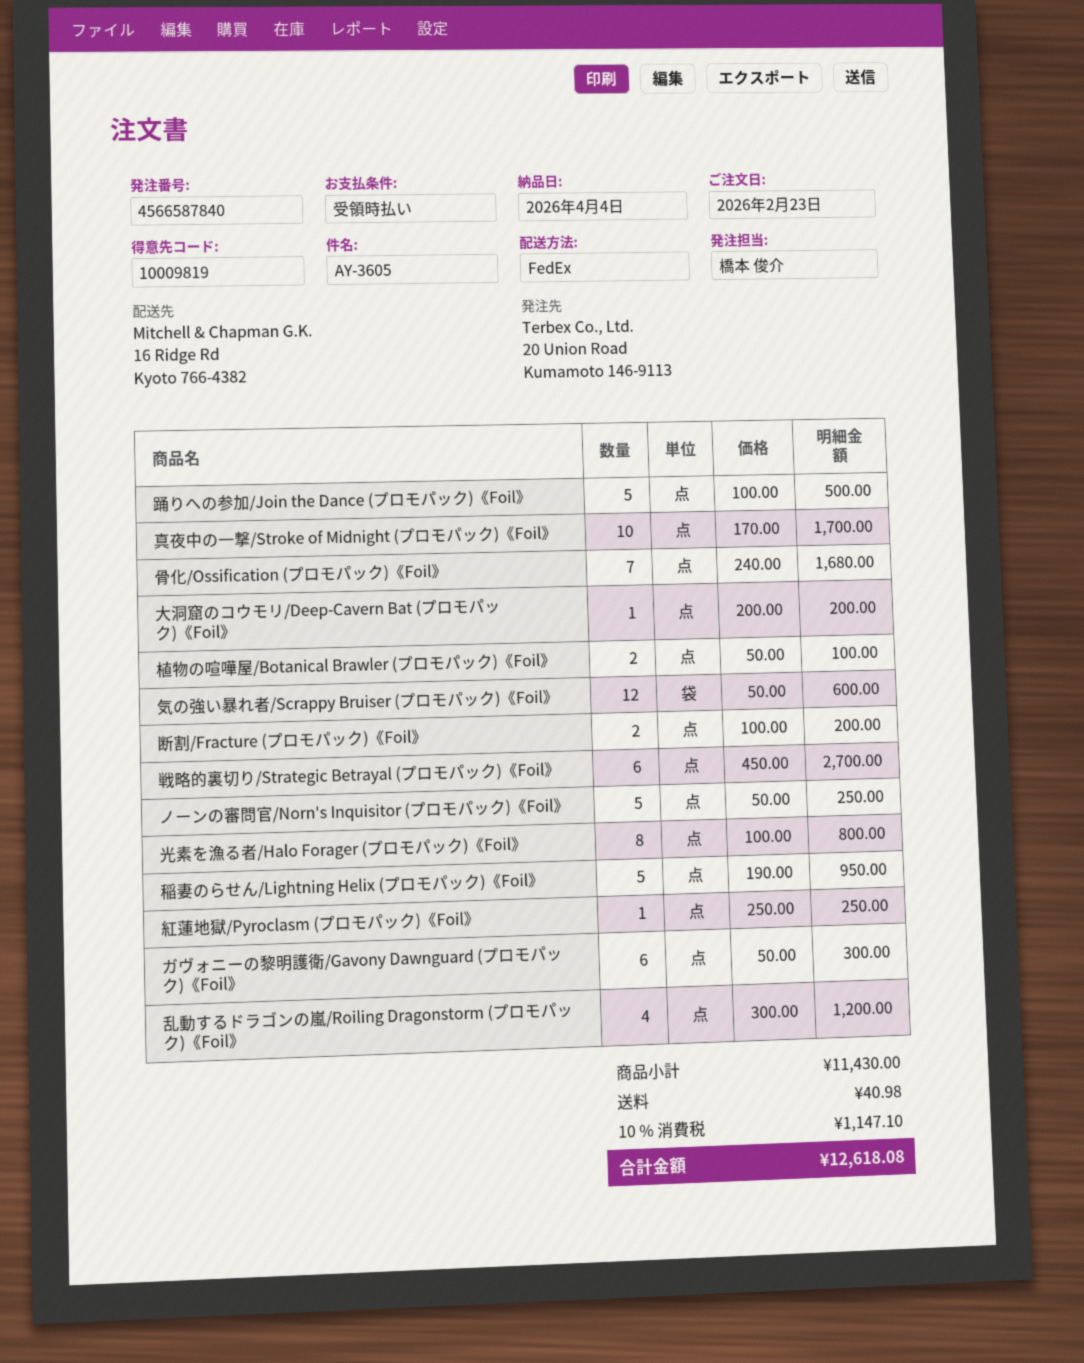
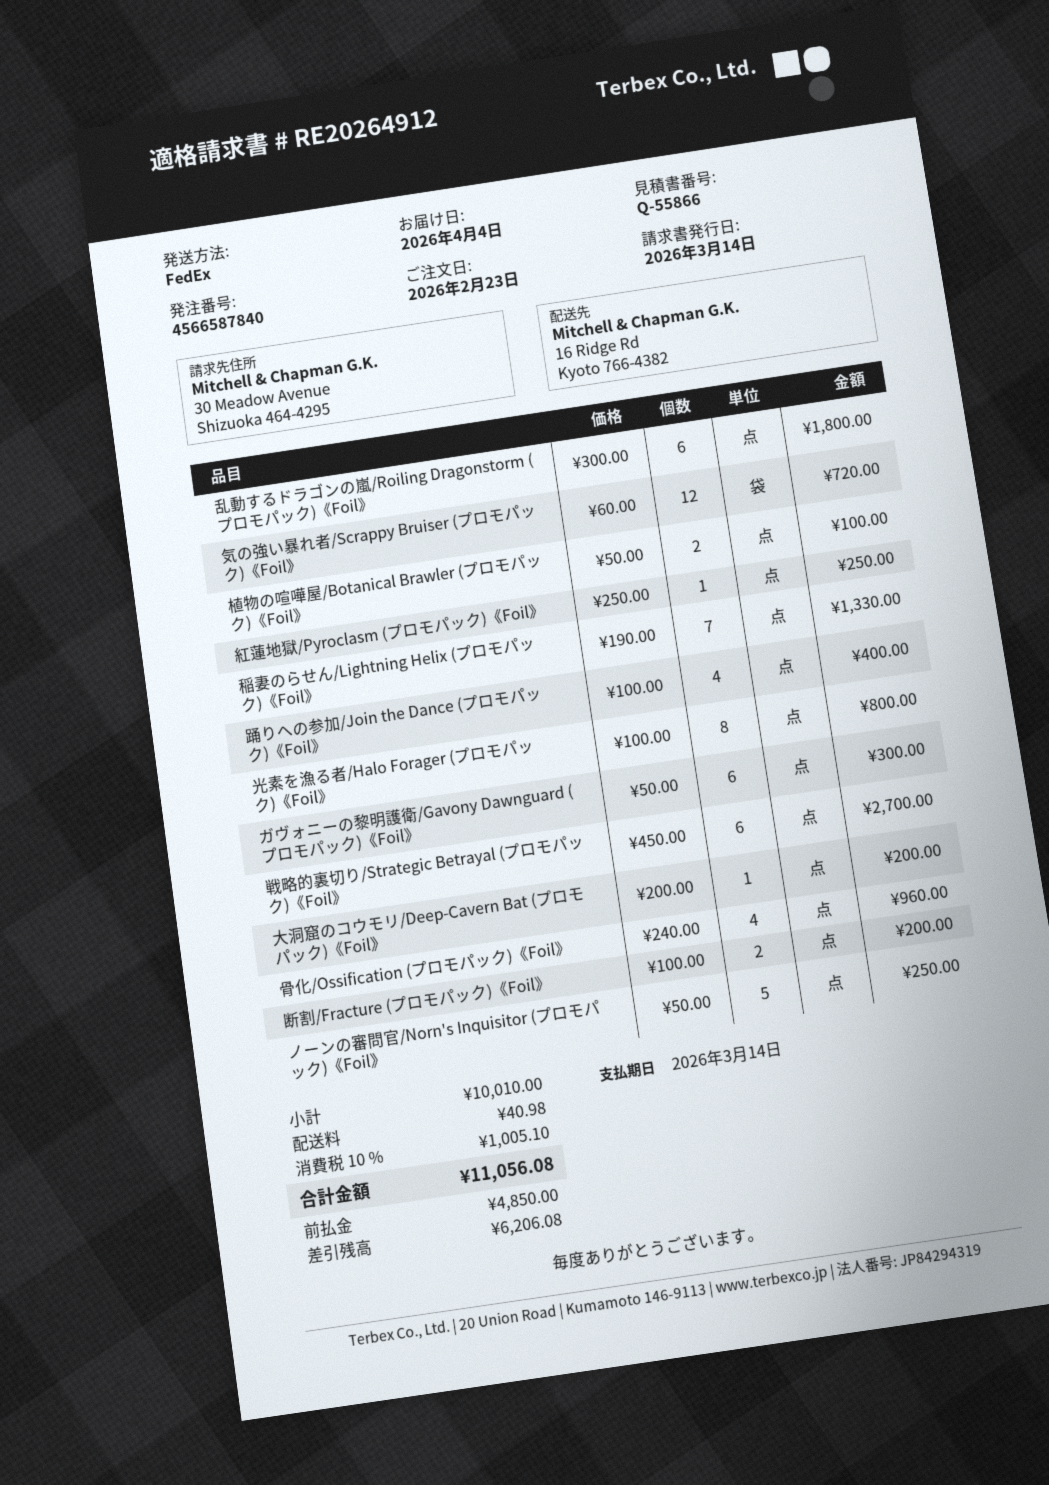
踊りへの参加/Join the Dance (プロモパック)《Foil》: 5 x 100.00 = 500.00 -> 4 x 100.00 = 400.00
真夜中の一撃/Stroke of Midnight (プロモパック)《Foil》: 10 x 170.00 = 1700.00 -> none
骨化/Ossification (プロモパック)《Foil》: 7 x 240.00 = 1680.00 -> 4 x 240.00 = 960.00
気の強い暴れ者/Scrappy Bruiser (プロモパック)《Foil》: 12 x 50.00 = 600.00 -> 12 x 60.00 = 720.00
稲妻のらせん/Lightning Helix (プロモパック)《Foil》: 5 x 190.00 = 950.00 -> 7 x 190.00 = 1330.00
乱動するドラゴンの嵐/Roiling Dragonstorm (プロモパック)《Foil》: 4 x 300.00 = 1200.00 -> 6 x 300.00 = 1800.00
subtotal: 11430.00 -> 10010.00
tax: 10% = 1147.10 -> 10% = 1005.10
total: 12618.08 -> 11056.08

